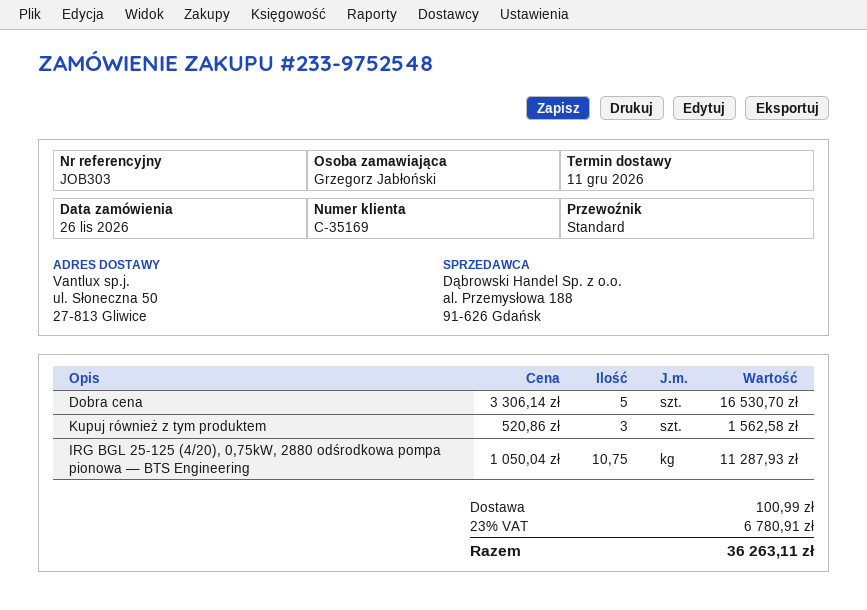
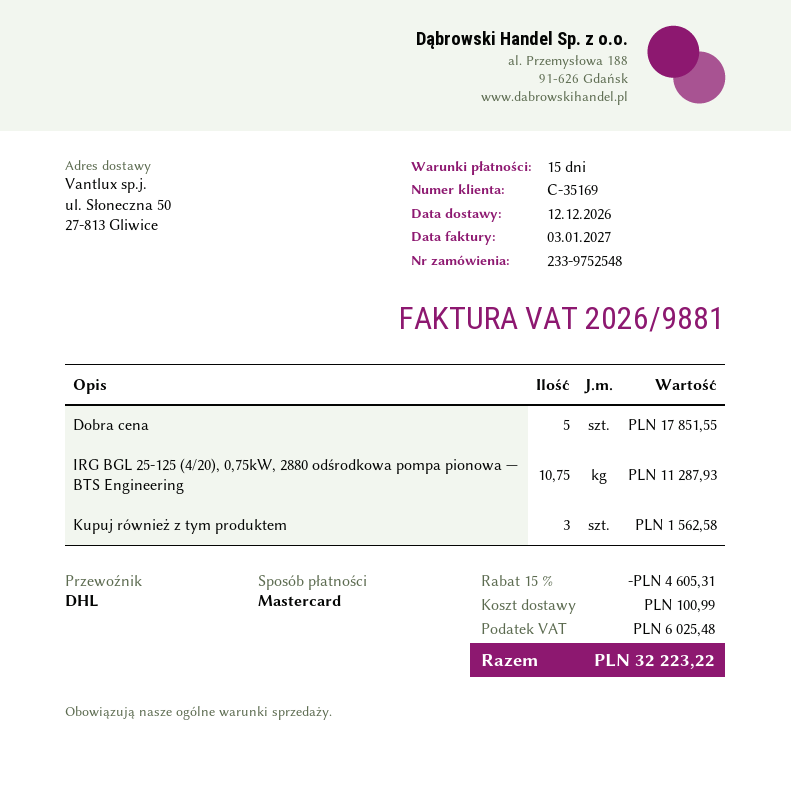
delivery date: 2026-12-11 -> 2026-12-12
shipping method: standard -> DHL
Dobra cena: 5 for 16530.70 -> 5 for 17851.55
discount: none -> 15% = 4605.31
tax: 6780.91 -> 6025.48
total: 36263.11 -> 32223.22

